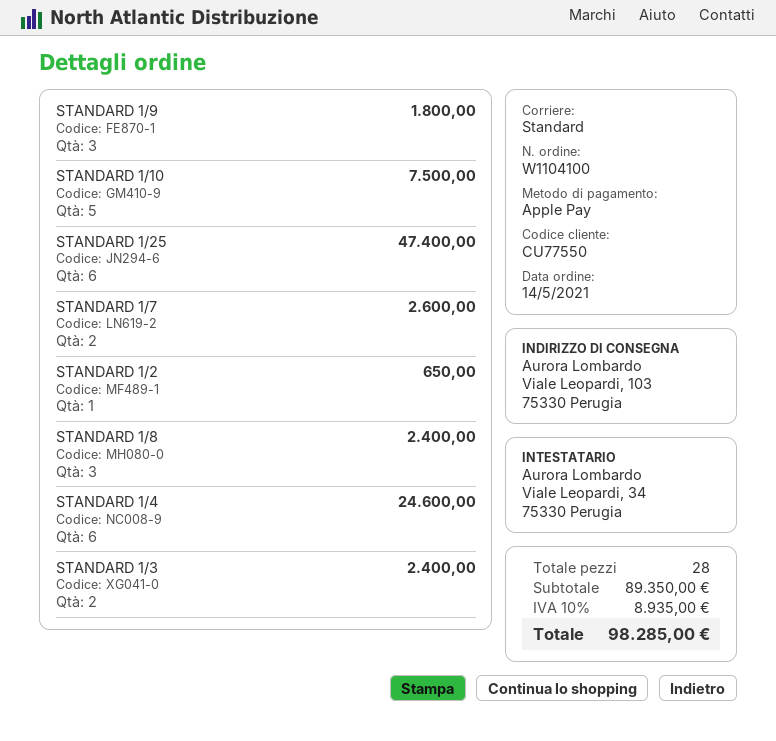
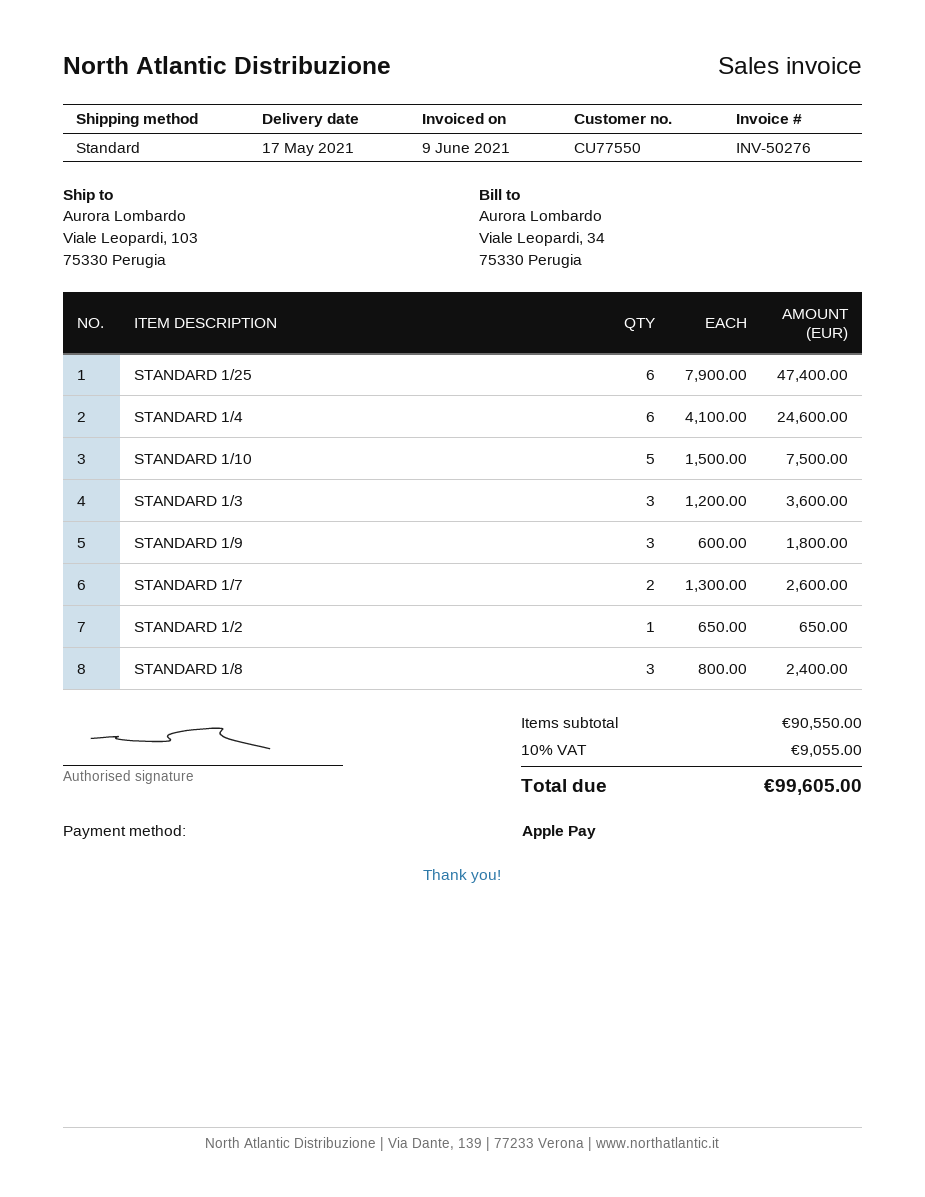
STANDARD 1/3: 2 for 2400.00 -> 3 for 3600.00
subtotal: 89350.00 -> 90550.00
tax: 10% = 8935.00 -> 10% = 9055.00
total: 98285.00 -> 99605.00

